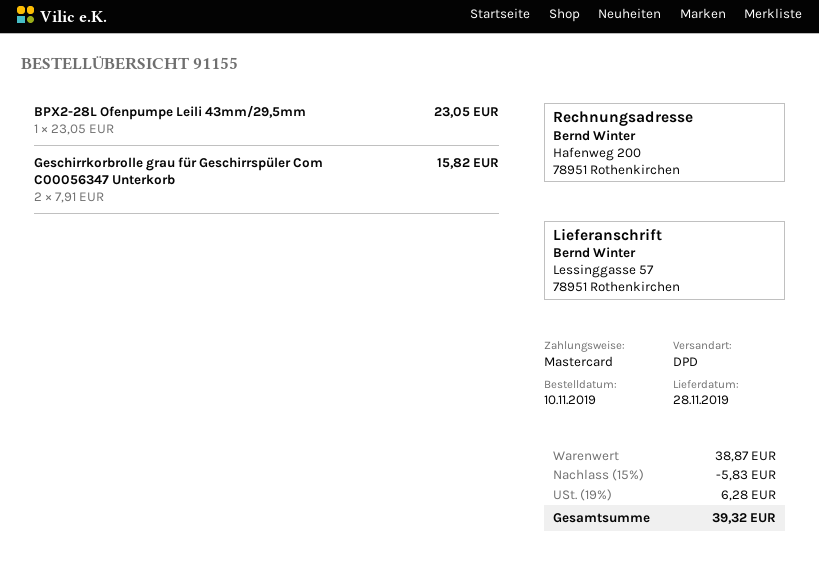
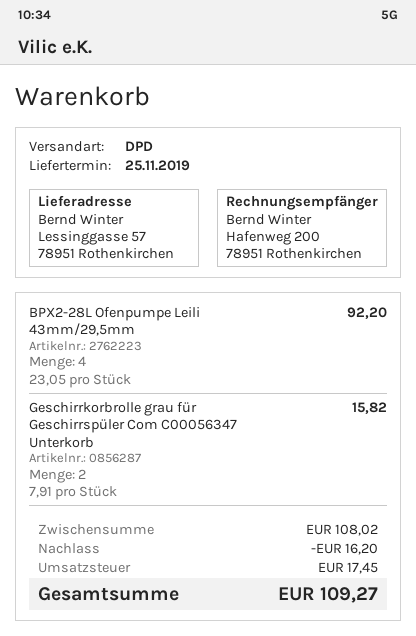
delivery date: 2019-11-28 -> 2019-11-25
BPX2-28L Ofenpumpe Leili 43mm/29,5mm: 1 x 23.05 = 23.05 -> 4 x 23.05 = 92.20
subtotal: 38.87 -> 108.02
discount: 5.83 -> 16.20
tax: 6.28 -> 17.45
total: 39.32 -> 109.27

